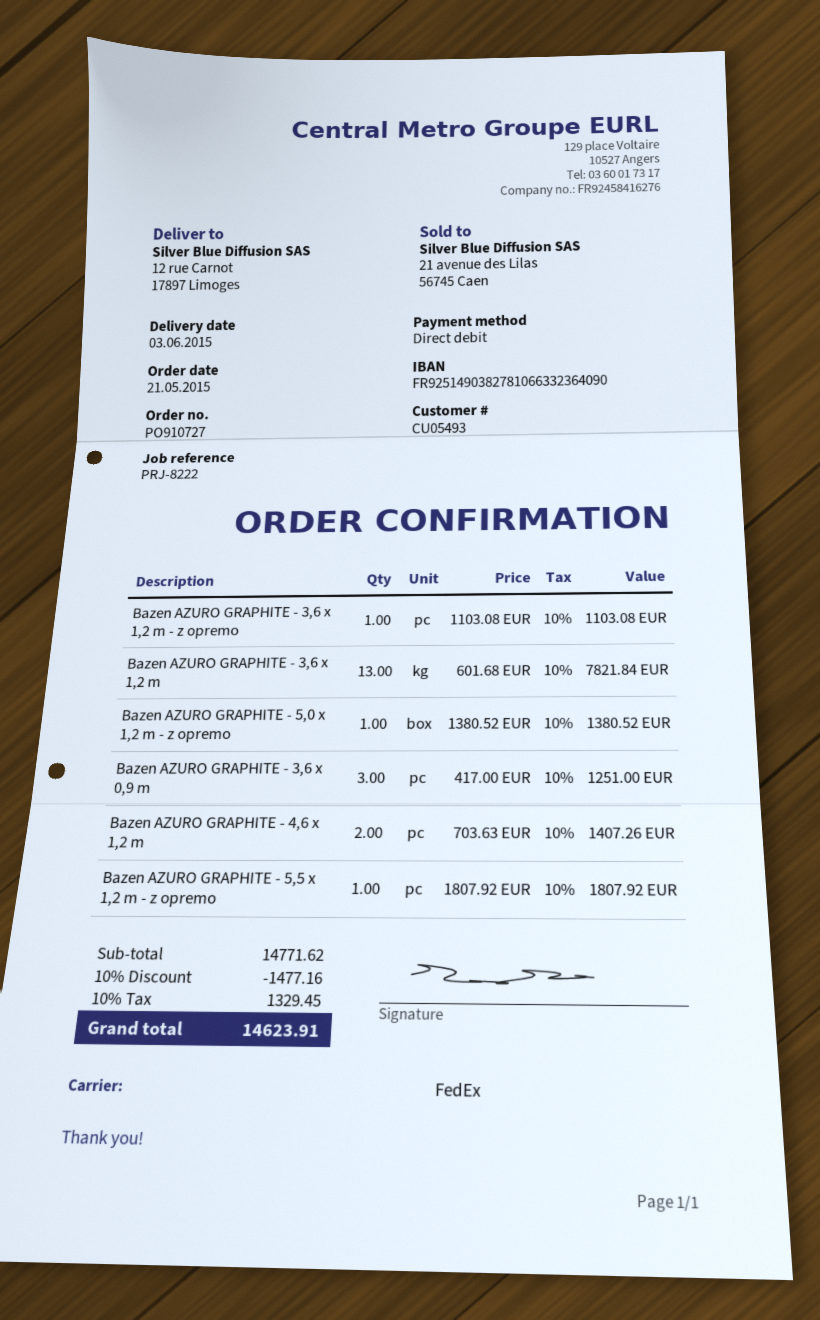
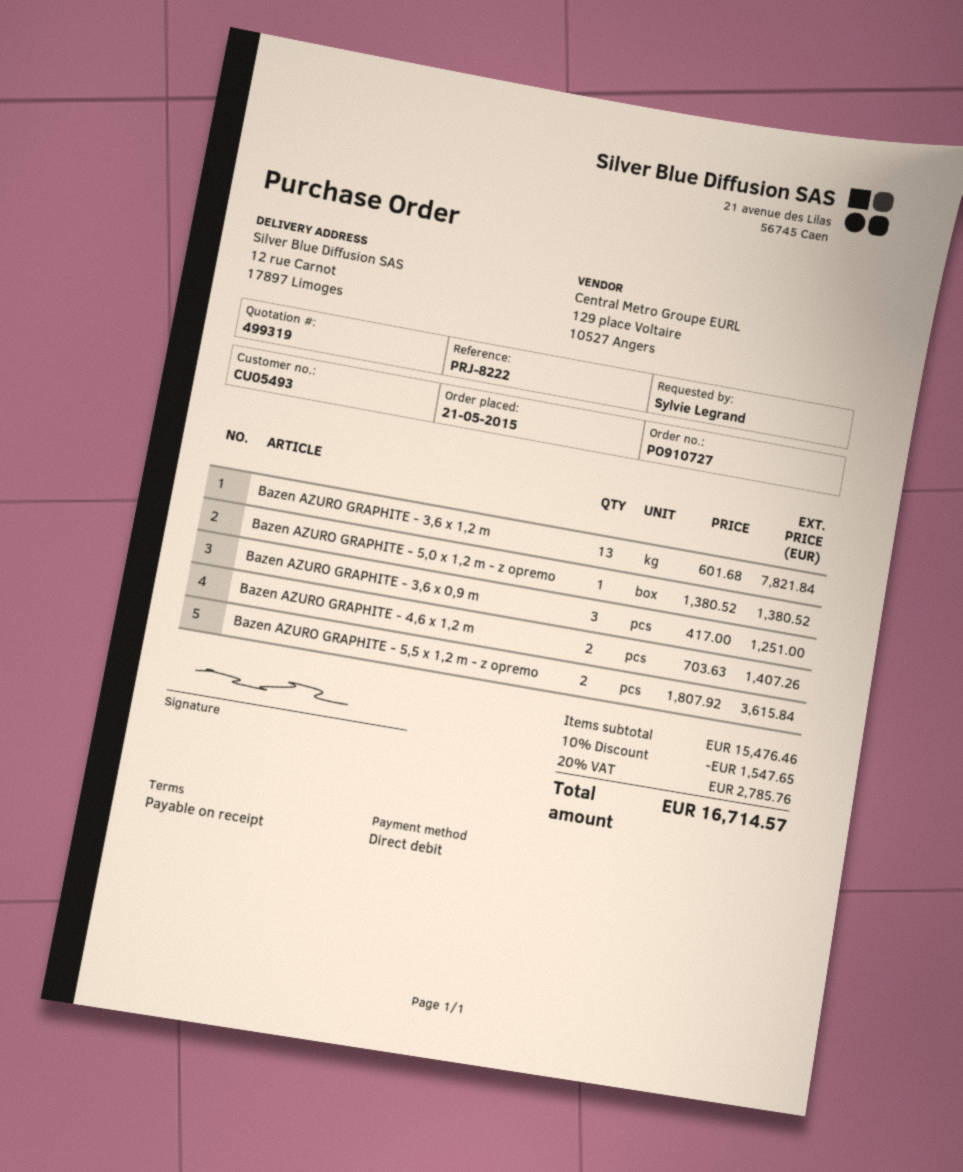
Bazen AZURO GRAPHITE - 3,6 x 1,2 m - z opremo: 1 x 1103.08 = 1103.08 -> none
Bazen AZURO GRAPHITE - 5,5 x 1,2 m - z opremo: 1 x 1807.92 = 1807.92 -> 2 x 1807.92 = 3615.84
subtotal: 14771.62 -> 15476.46
discount: 10% = 1477.16 -> 10% = 1547.65
tax: 10% = 1329.45 -> 20% = 2785.76
total: 14623.91 -> 16714.57

